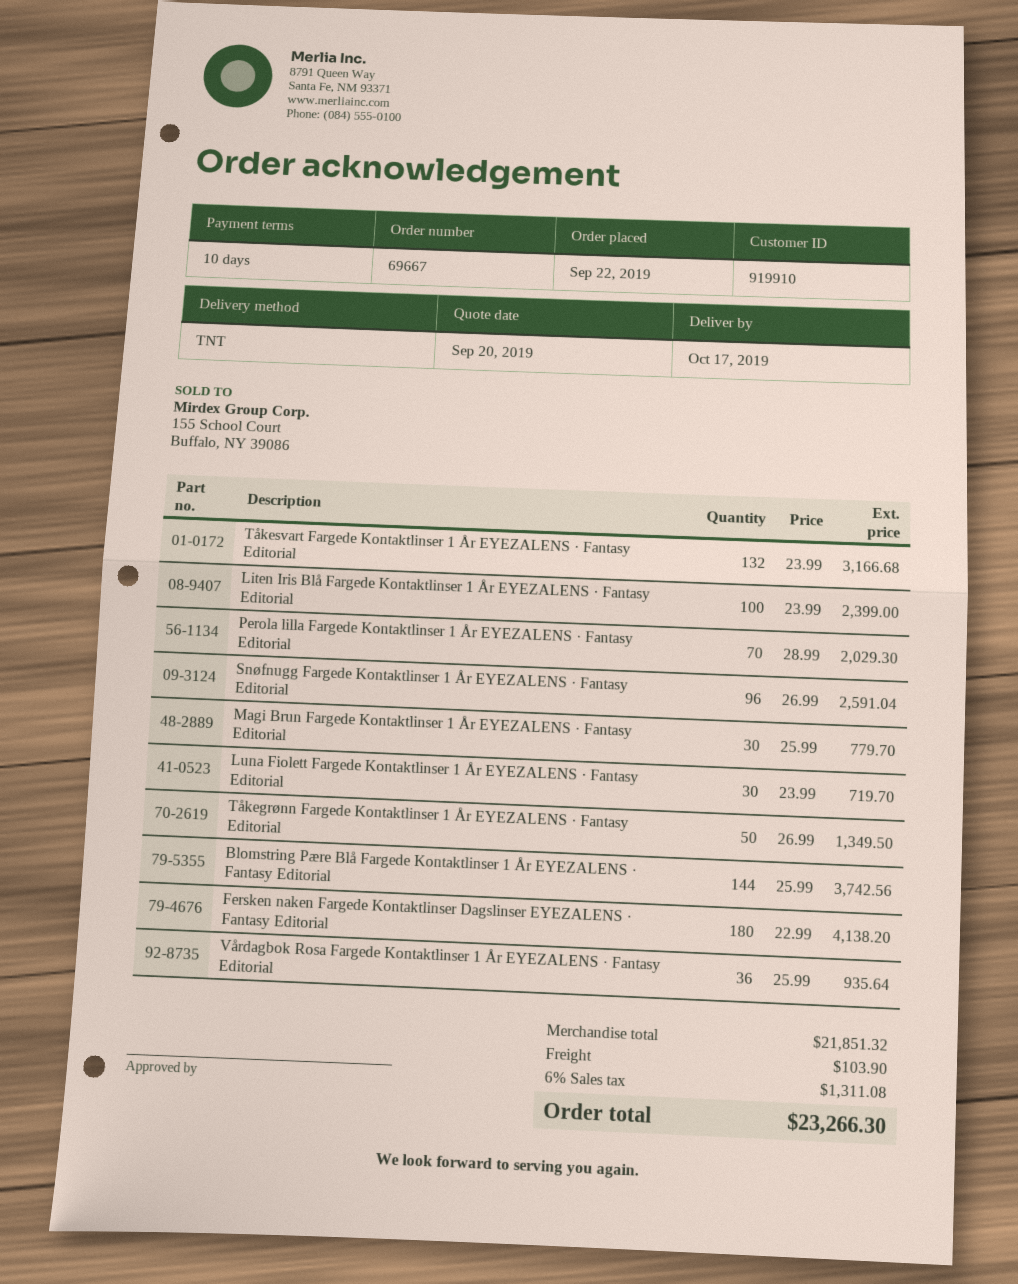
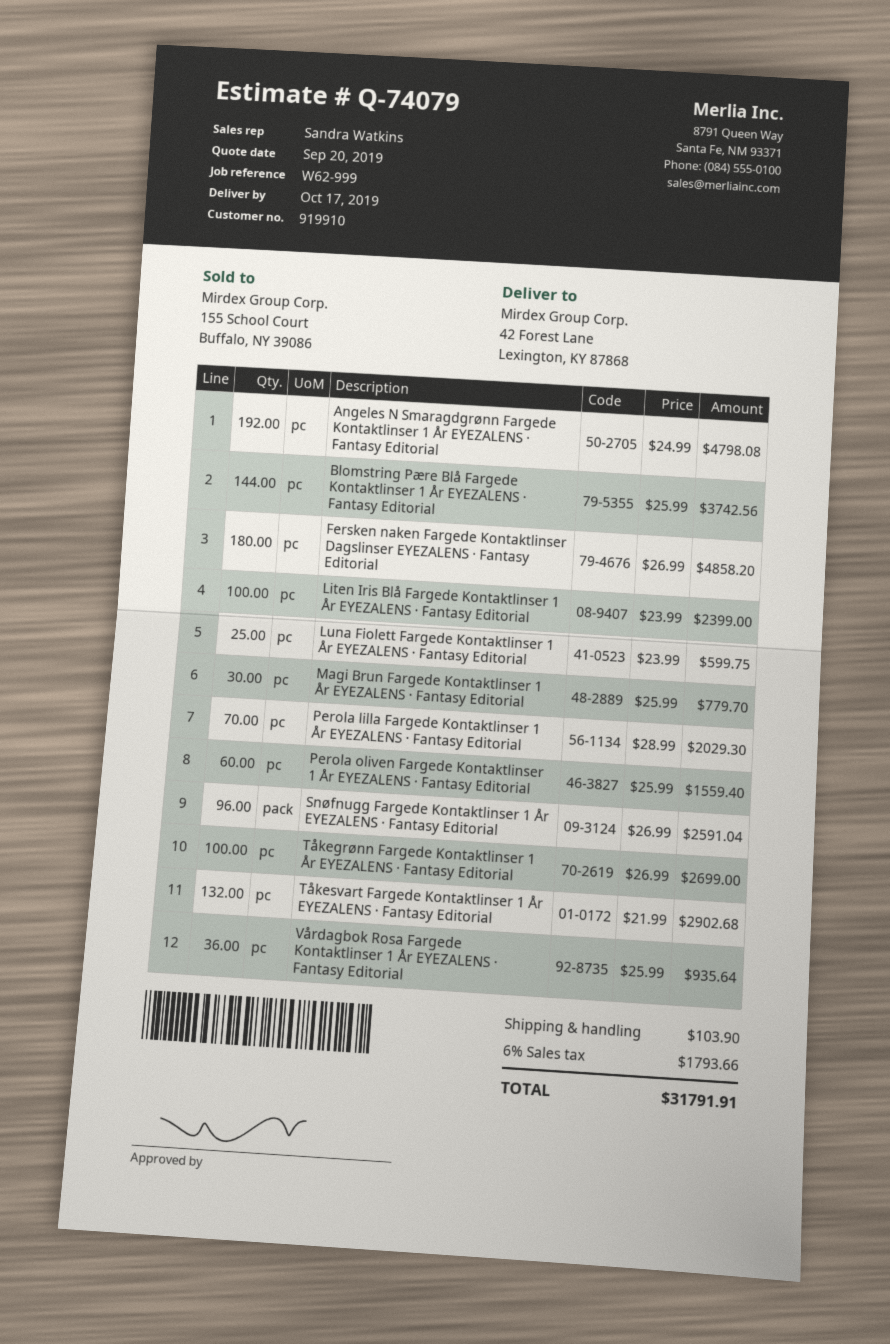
Tåkesvart Fargede Kontaktlinser 1 År EYEZALENS · Fantasy Editorial: 132 x 23.99 = 3166.68 -> 132 x 21.99 = 2902.68
Luna Fiolett Fargede Kontaktlinser 1 År EYEZALENS · Fantasy Editorial: 30 x 23.99 = 719.70 -> 25 x 23.99 = 599.75
Tåkegrønn Fargede Kontaktlinser 1 År EYEZALENS · Fantasy Editorial: 50 x 26.99 = 1349.50 -> 100 x 26.99 = 2699.00
Fersken naken Fargede Kontaktlinser Dagslinser EYEZALENS · Fantasy Editorial: 180 x 22.99 = 4138.20 -> 180 x 26.99 = 4858.20
Angeles N Smaragdgrønn Fargede Kontaktlinser 1 År EYEZALENS · Fantasy Editorial: none -> 192 x 24.99 = 4798.08
Perola oliven Fargede Kontaktlinser 1 År EYEZALENS · Fantasy Editorial: none -> 60 x 25.99 = 1559.40
tax: 6% = 1311.08 -> 6% = 1793.66
total: 23266.30 -> 31791.91

